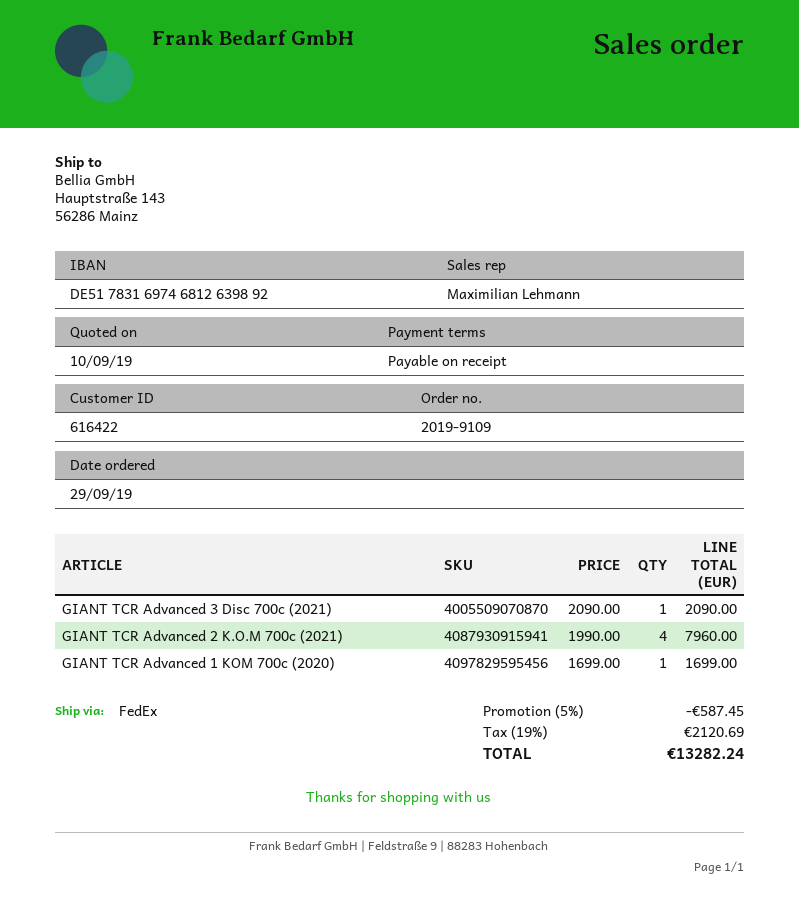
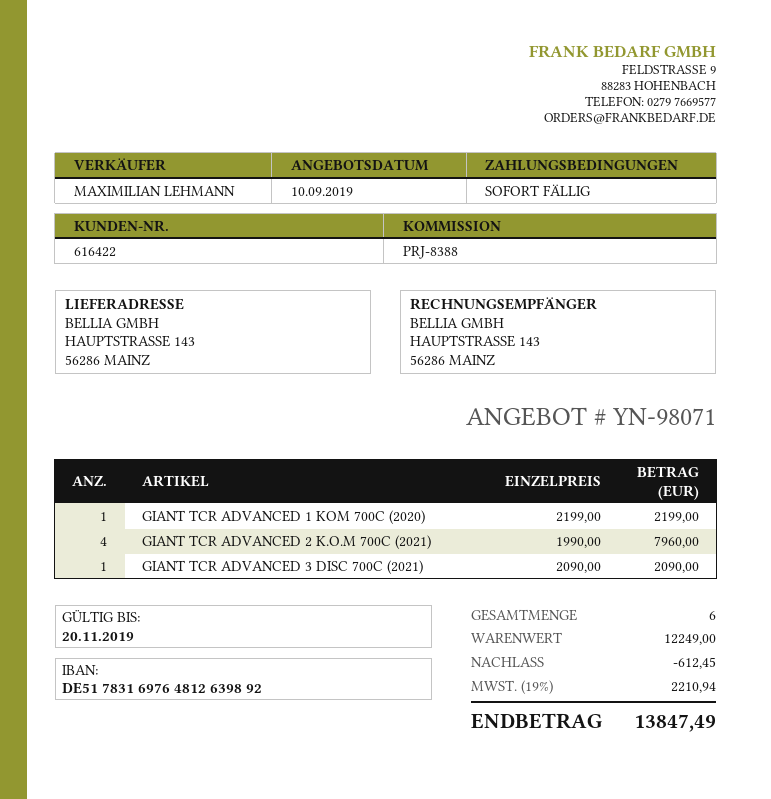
bank account: DE51783169746812639892 -> DE51783169764812639892
GIANT TCR Advanced 1 KOM 700c (2020): 1 x 1699.00 = 1699.00 -> 1 x 2199.00 = 2199.00
discount: 587.45 -> 612.45
tax: 19% = 2120.69 -> 19% = 2210.94
total: 13282.24 -> 13847.49

